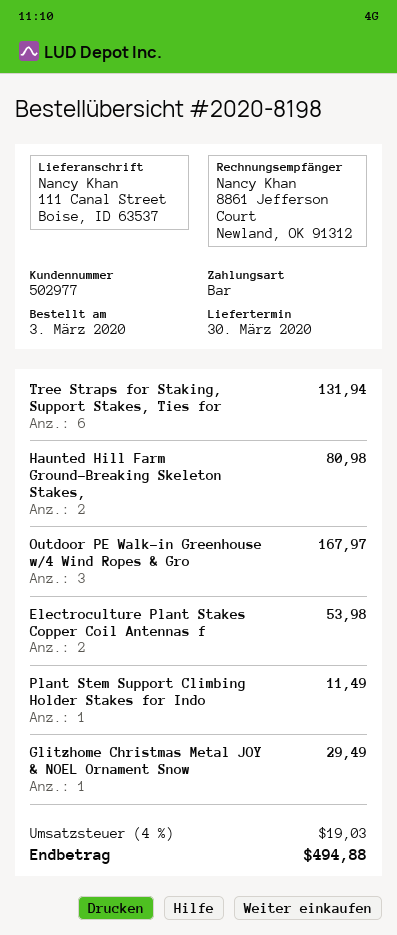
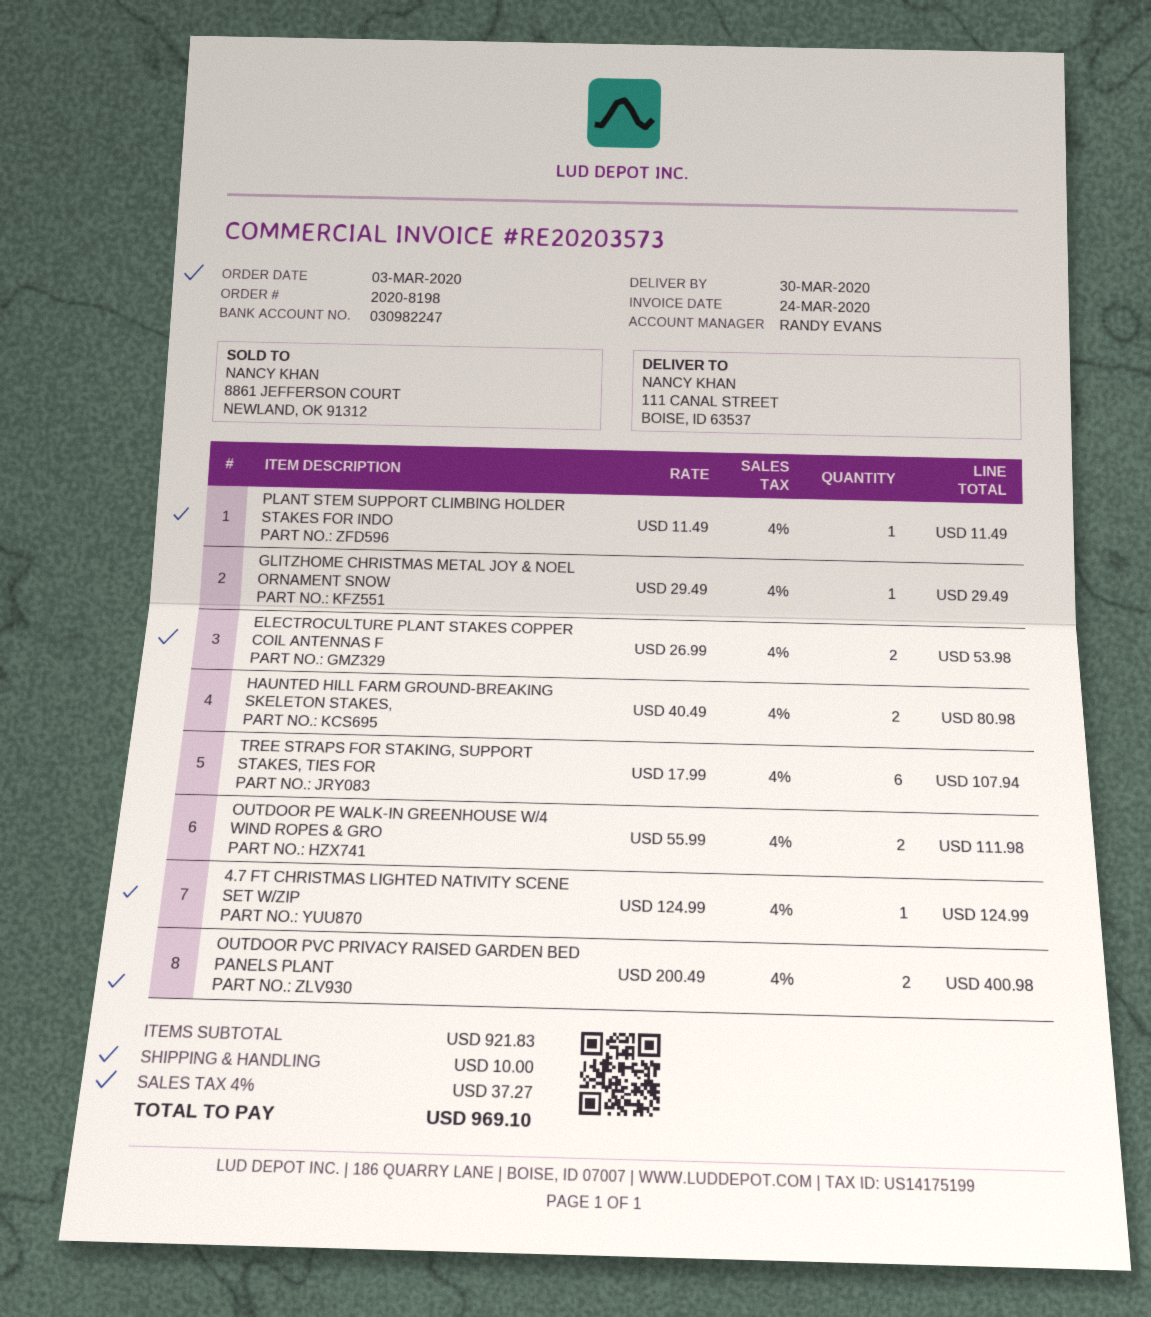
Tree Straps for Staking, Support Stakes, Ties for: 6 for 131.94 -> 6 for 107.94
Outdoor PE Walk-in Greenhouse w/4 Wind Ropes & Gro: 3 for 167.97 -> 2 for 111.98
4.7 FT CHRISTMAS LIGHTED NATIVITY SCENE SET W/ZIP: none -> 1 for 124.99
OUTDOOR PVC PRIVACY RAISED GARDEN BED PANELS PLANT: none -> 2 for 400.98
shipping: none -> 10.00
tax: 4% = 19.03 -> 4% = 37.27
total: 494.88 -> 969.10

